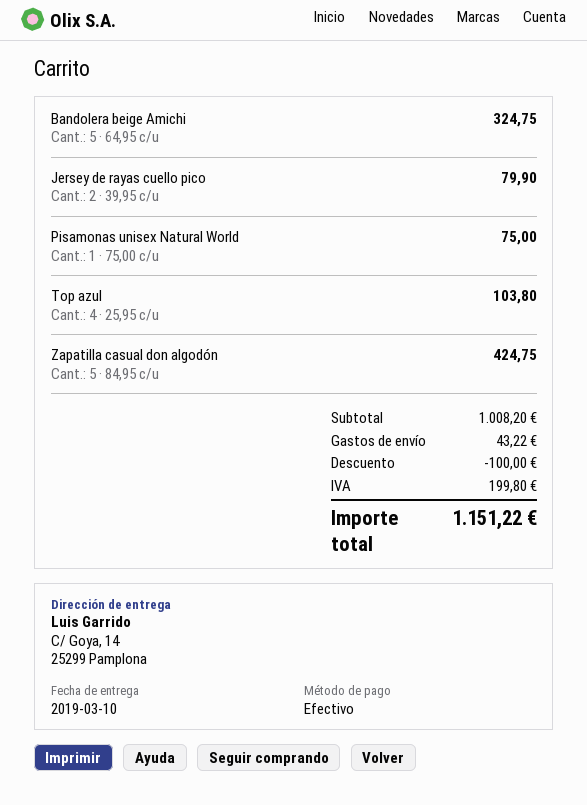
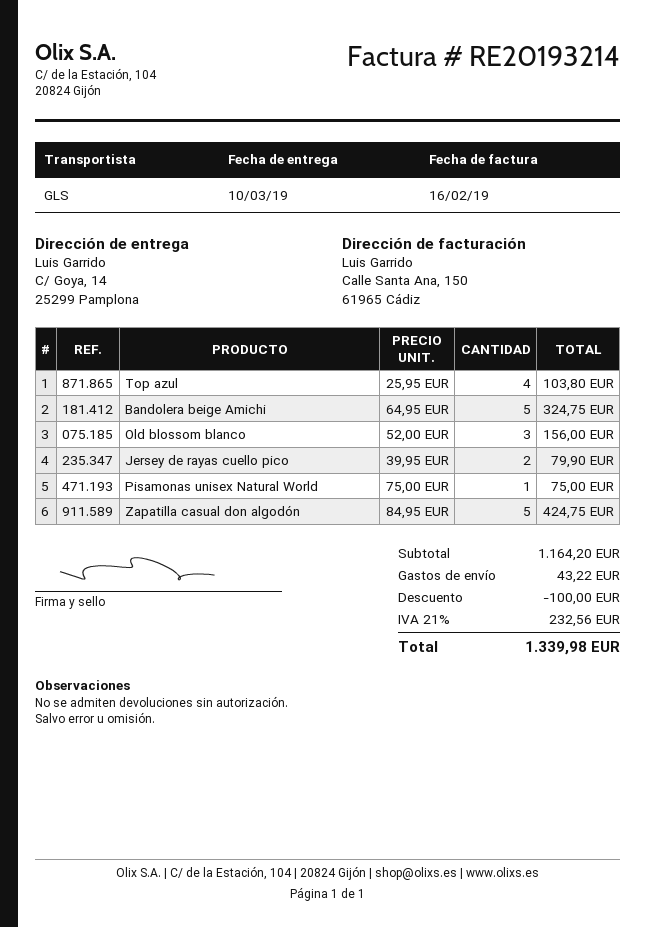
Old blossom blanco: none -> 3 x 52.00 = 156.00
subtotal: 1008.20 -> 1164.20
tax: 199.80 -> 232.56
total: 1151.22 -> 1339.98

